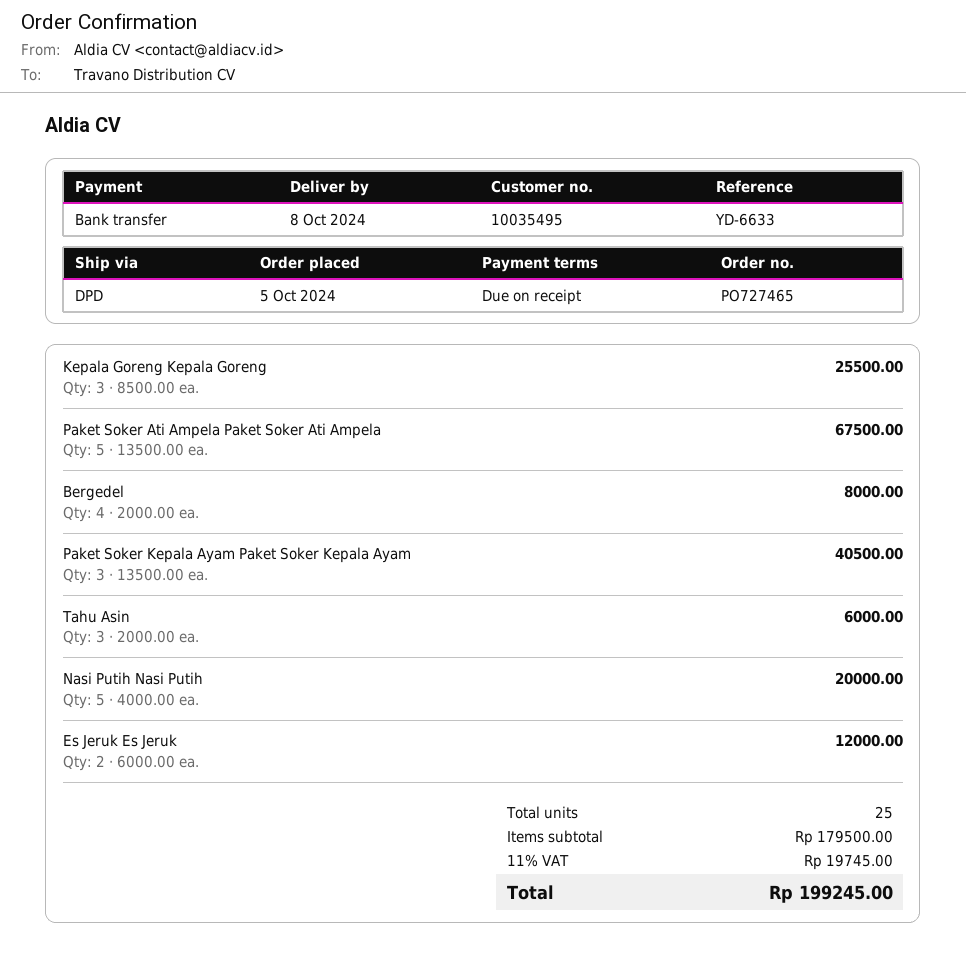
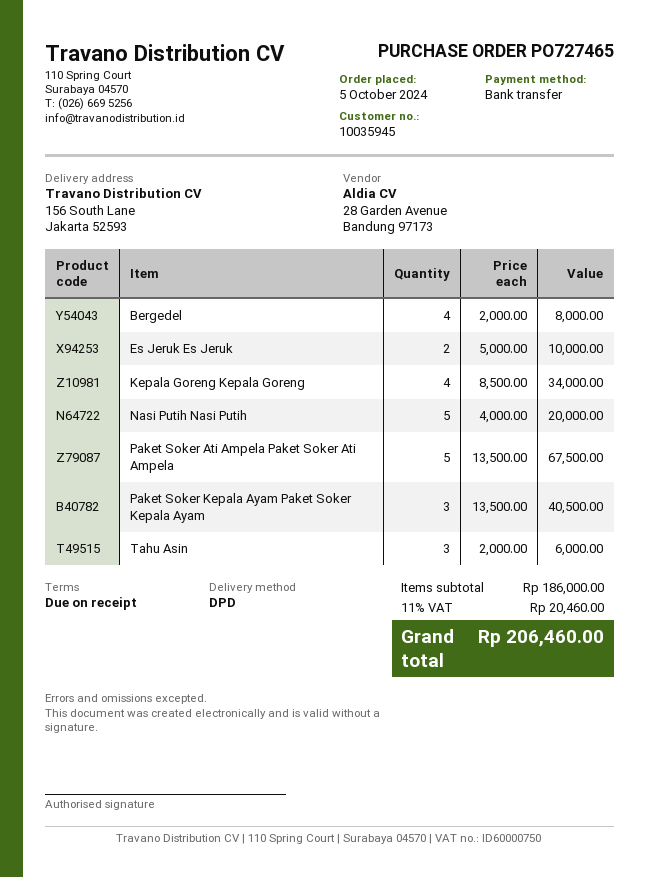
customer number: 10035495 -> 10035945
Kepala Goreng Kepala Goreng: 3 x 8500.00 = 25500.00 -> 4 x 8500.00 = 34000.00
Es Jeruk Es Jeruk: 2 x 6000.00 = 12000.00 -> 2 x 5000.00 = 10000.00
subtotal: 179500.00 -> 186000.00
tax: 11% = 19745.00 -> 11% = 20460.00
total: 199245.00 -> 206460.00

